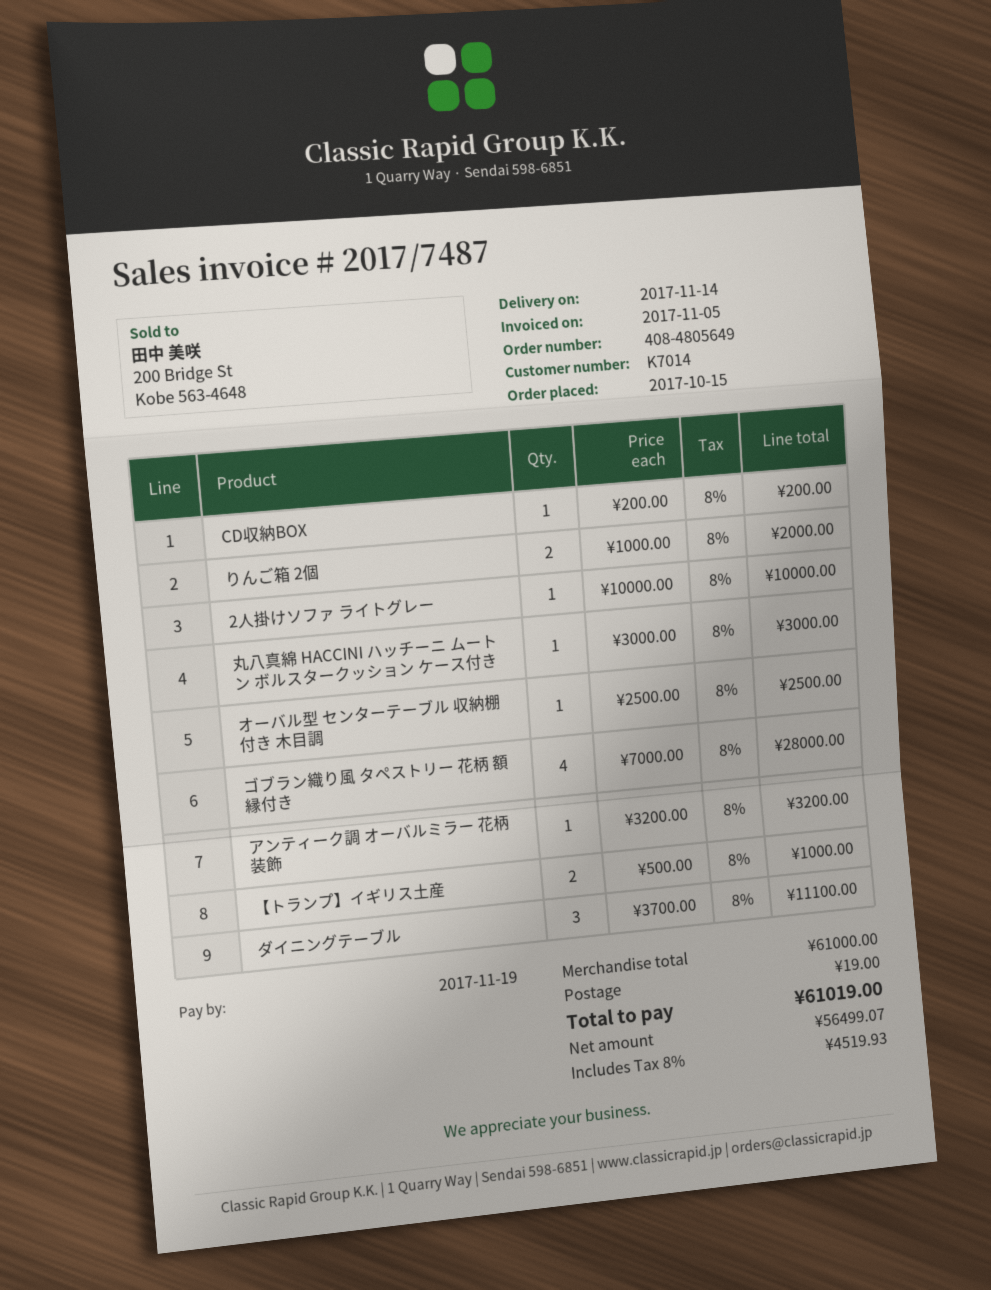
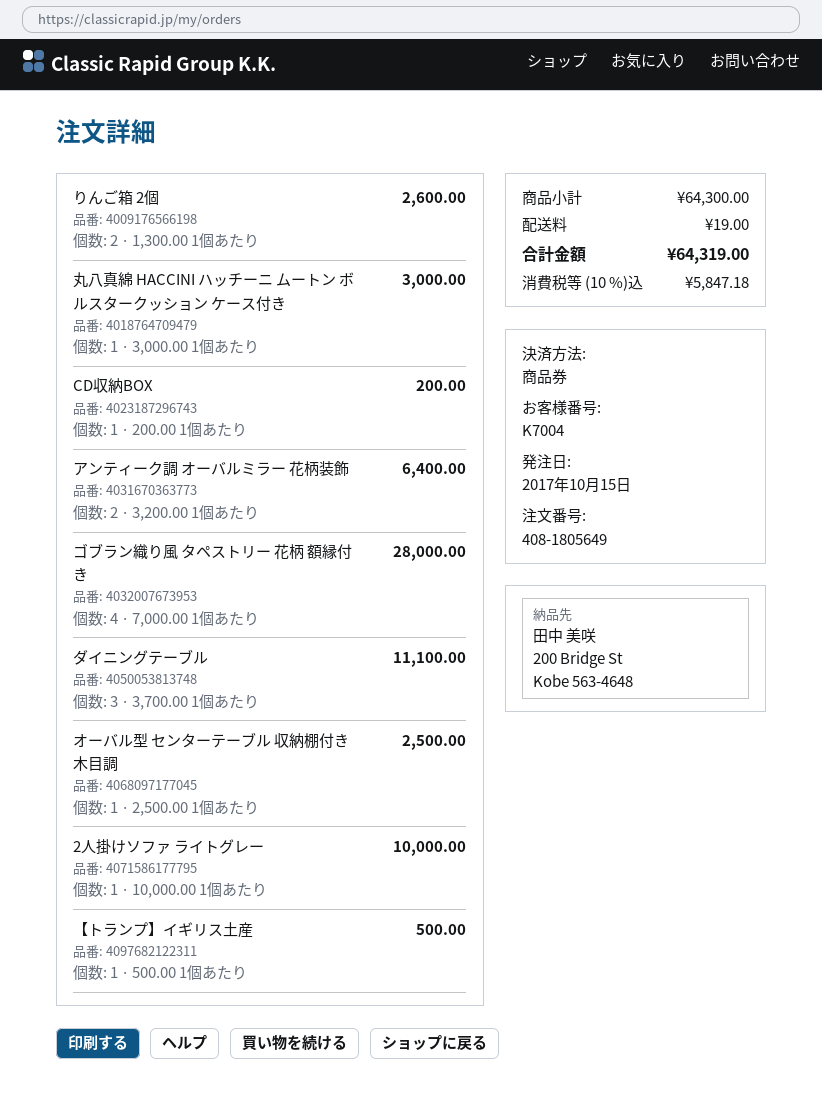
order number: 408-4805649 -> 408-1805649
customer number: K7014 -> K7004
りんご箱 2個: 2 x 1000.00 = 2000.00 -> 2 x 1300.00 = 2600.00
アンティーク調 オーバルミラー 花柄装飾: 1 x 3200.00 = 3200.00 -> 2 x 3200.00 = 6400.00
【トランプ】イギリス土産: 2 x 500.00 = 1000.00 -> 1 x 500.00 = 500.00
subtotal: 61000.00 -> 64300.00
tax: 8% = 4519.93 -> 10% = 5847.18
total: 61019.00 -> 64319.00

